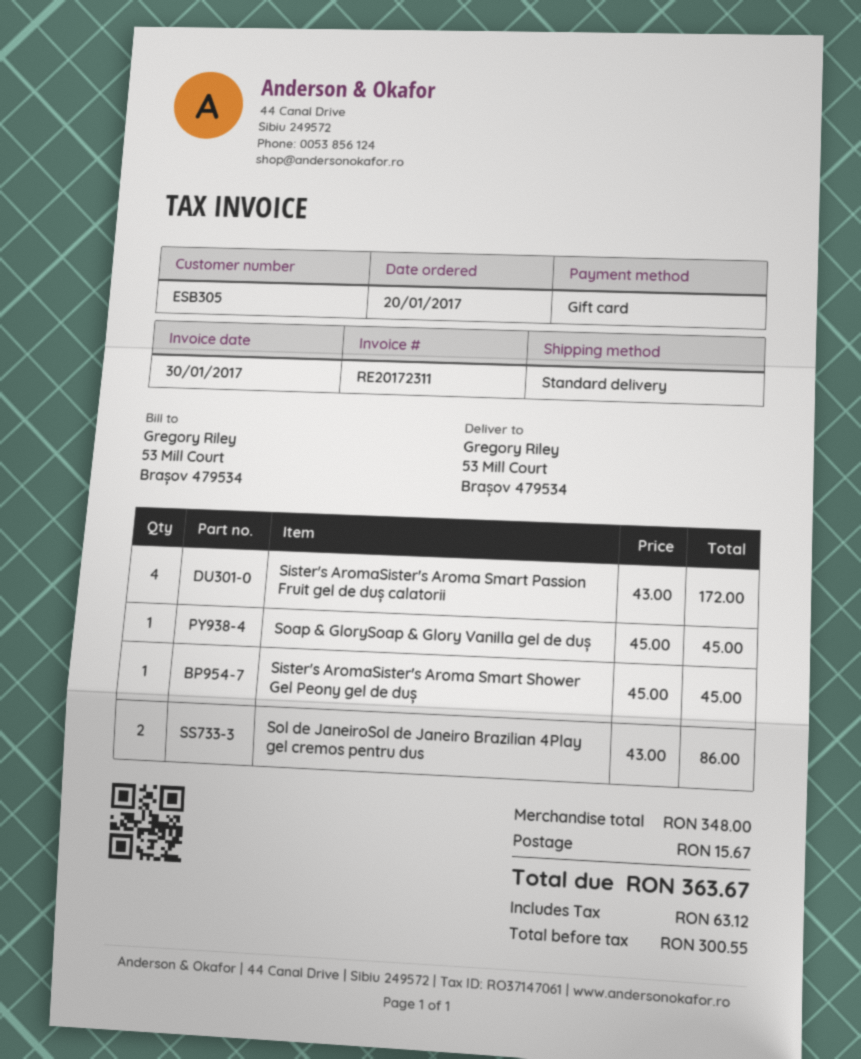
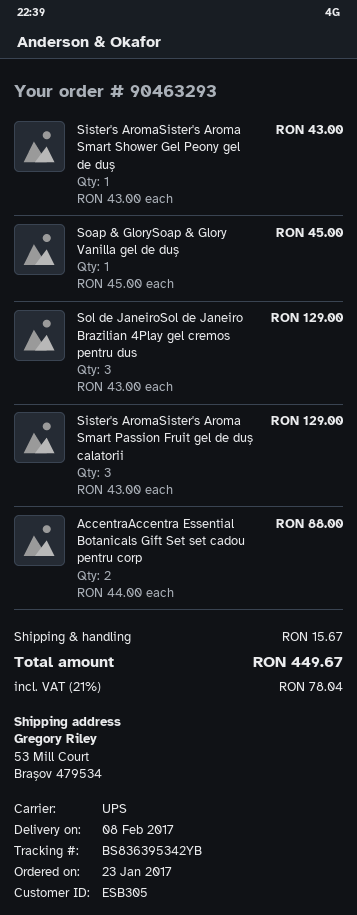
order date: 2017-01-20 -> 2017-01-23
shipping method: standard -> UPS
Sister's AromaSister's Aroma Smart Passion Fruit gel de duș calatorii: 4 x 43.00 = 172.00 -> 3 x 43.00 = 129.00
Sister's AromaSister's Aroma Smart Shower Gel Peony gel de duș: 1 x 45.00 = 45.00 -> 1 x 43.00 = 43.00
Sol de JaneiroSol de Janeiro Brazilian 4Play gel cremos pentru dus: 2 x 43.00 = 86.00 -> 3 x 43.00 = 129.00
AccentraAccentra Essential Botanicals Gift Set set cadou pentru corp: none -> 2 x 44.00 = 88.00
tax: 63.12 -> 78.04
total: 363.67 -> 449.67

